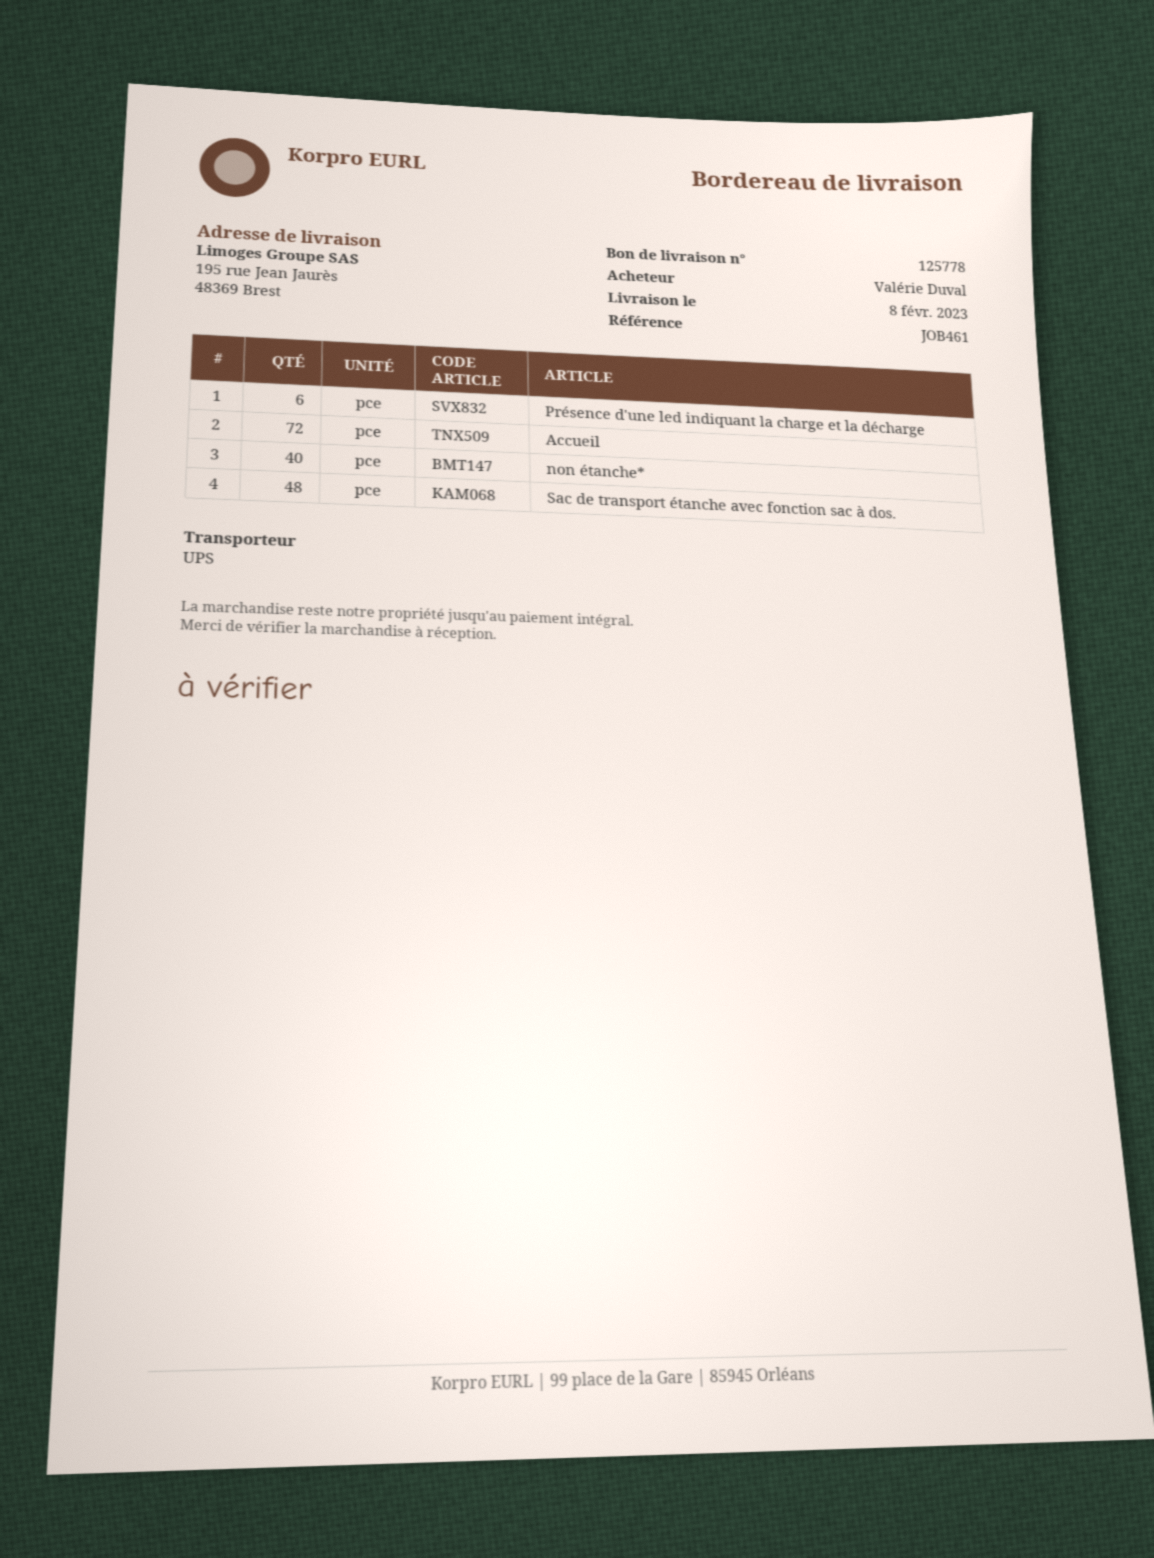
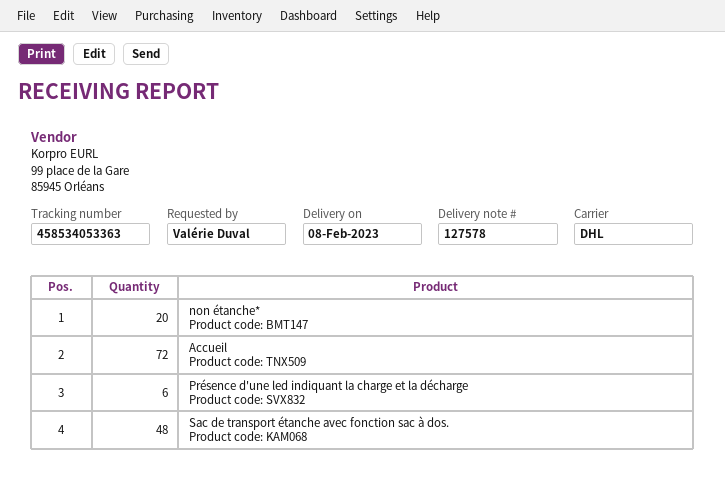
delivery note number: 125778 -> 127578
shipping method: UPS -> DHL
non étanche*: 40 -> 20

